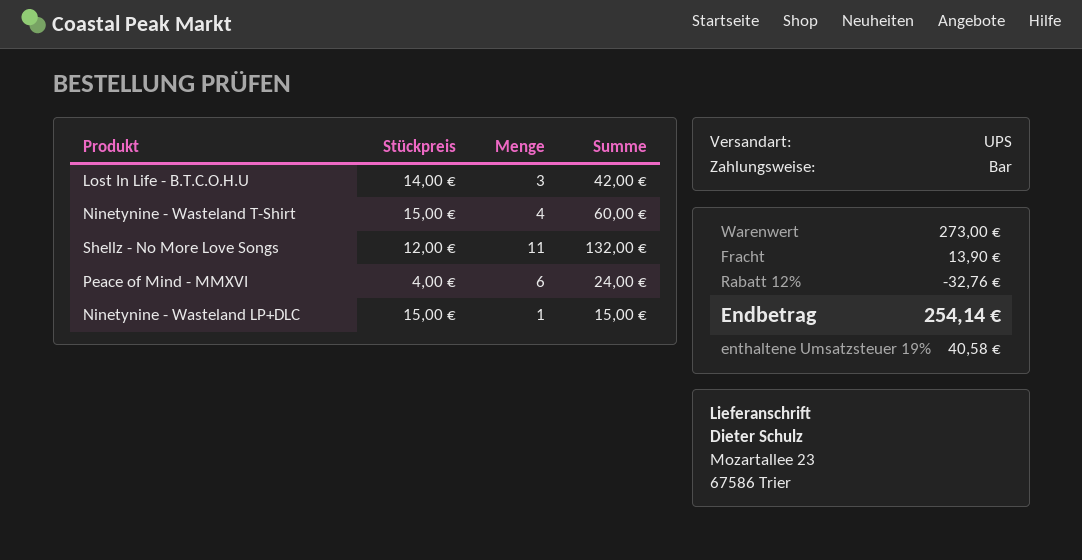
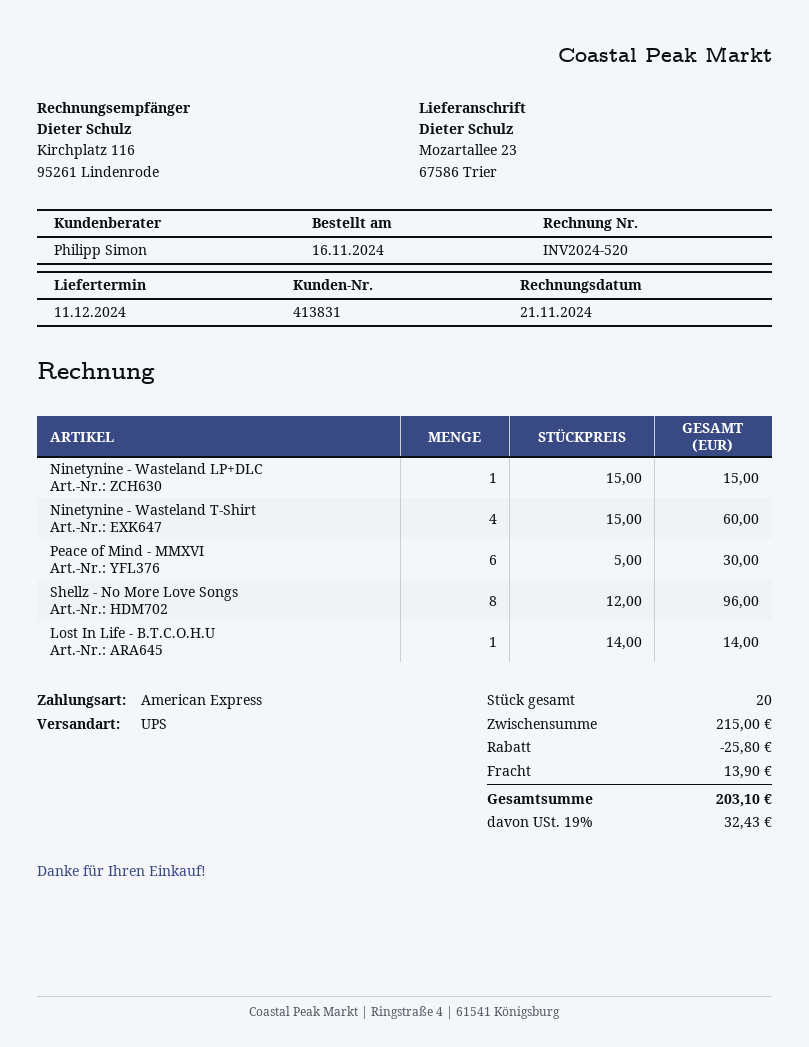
payment method: cash -> American Express
Lost In Life - B.T.C.O.H.U: 3 x 14.00 = 42.00 -> 1 x 14.00 = 14.00
Shellz - No More Love Songs: 11 x 12.00 = 132.00 -> 8 x 12.00 = 96.00
Peace of Mind - MMXVI: 6 x 4.00 = 24.00 -> 6 x 5.00 = 30.00
subtotal: 273.00 -> 215.00
discount: 32.76 -> 25.80
tax: 19% = 40.58 -> 19% = 32.43
total: 254.14 -> 203.10

